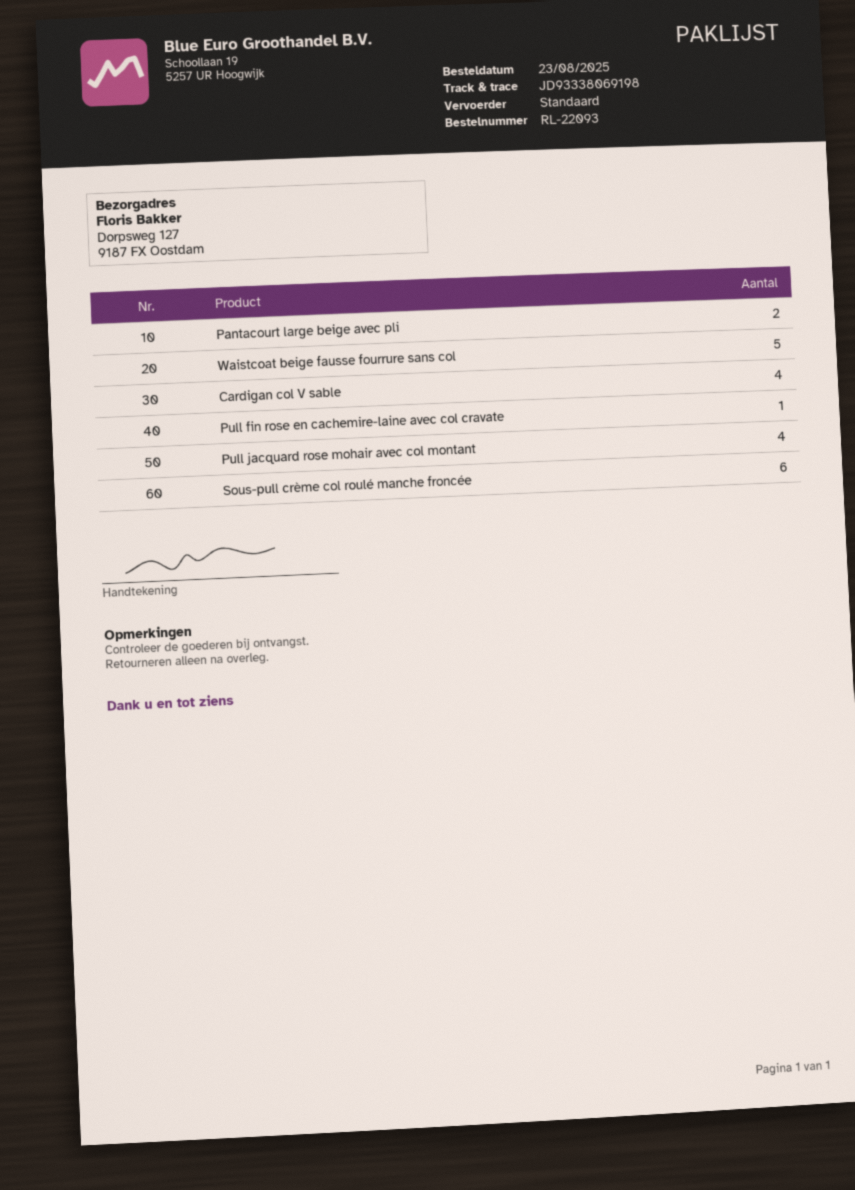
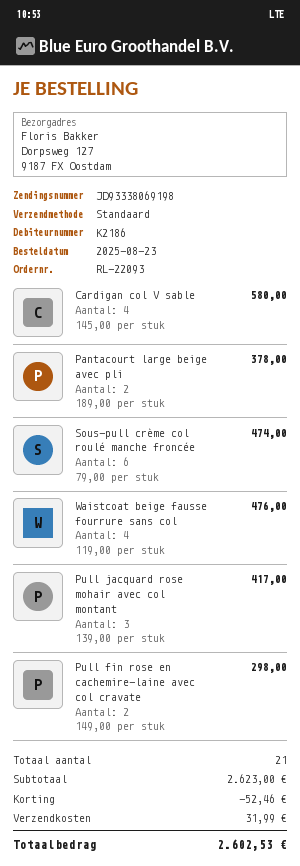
Waistcoat beige fausse fourrure sans col: 5 -> 4
Pull fin rose en cachemire-laine avec col cravate: 1 -> 2
Pull jacquard rose mohair avec col montant: 4 -> 3

